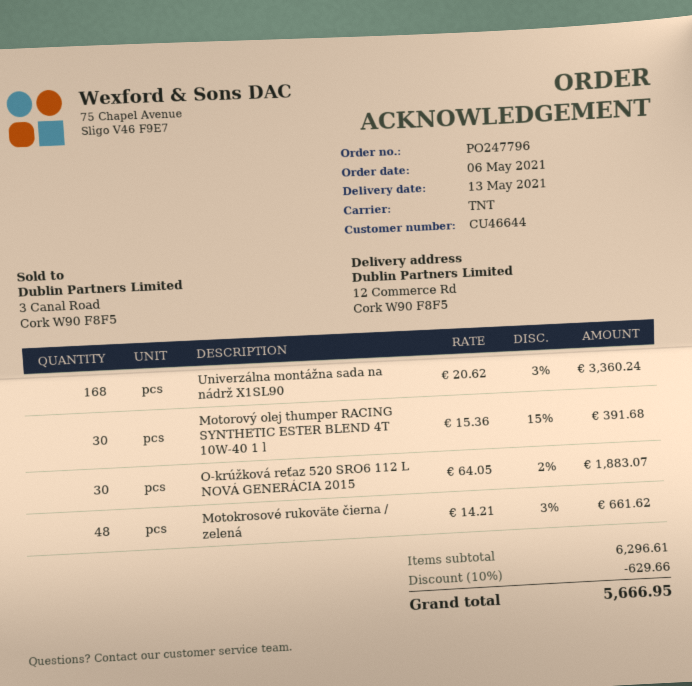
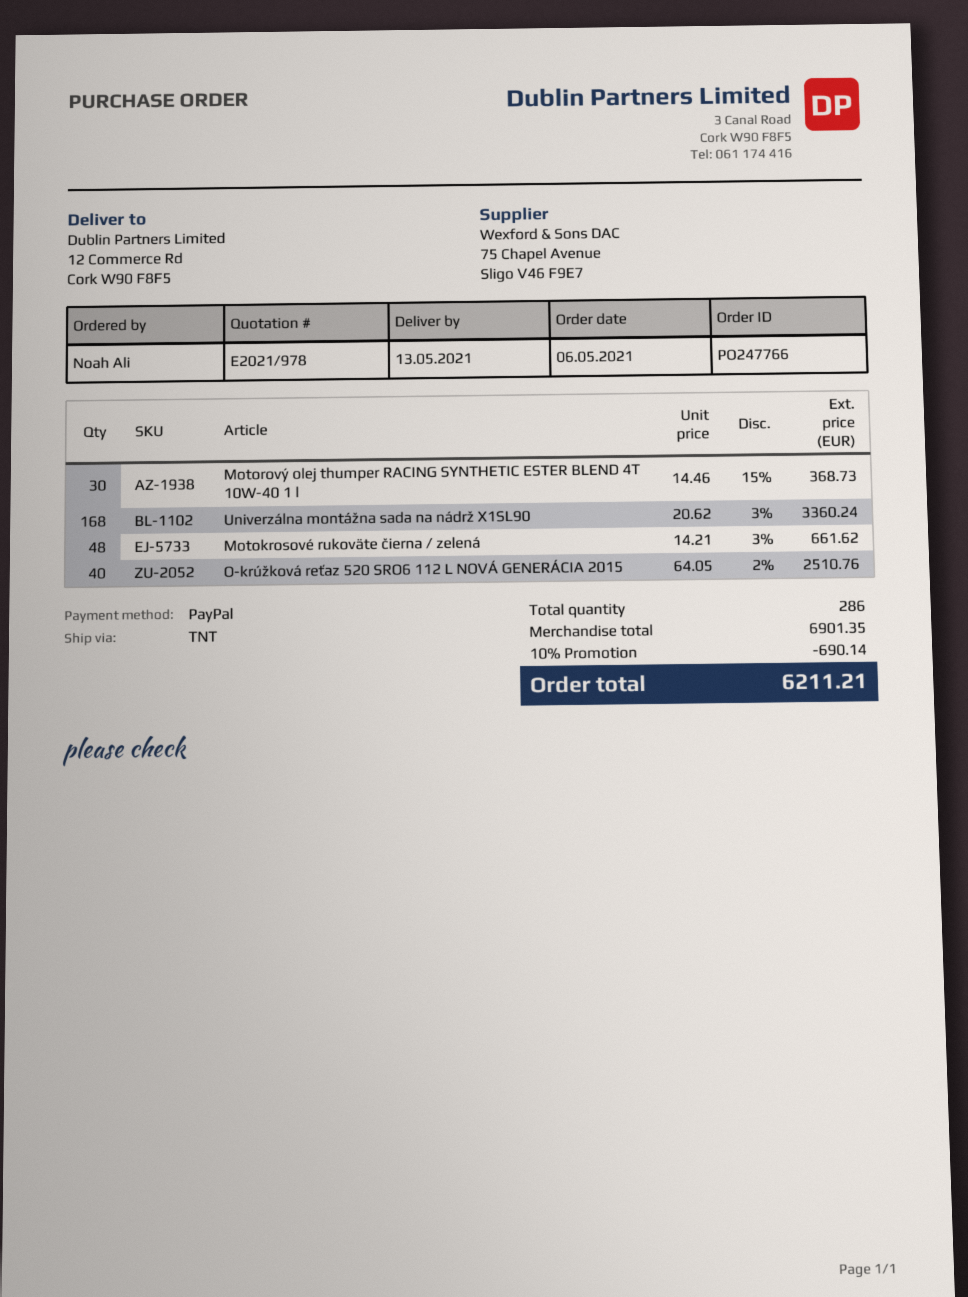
order number: PO247796 -> PO247766
Motorový olej thumper RACING SYNTHETIC ESTER BLEND 4T 10W-40 1 l: 30 x 15.36 - 15% = 391.68 -> 30 x 14.46 - 15% = 368.73
O-krúžková reťaz 520 SRO6 112 L NOVÁ GENERÁCIA 2015: 30 x 64.05 - 2% = 1883.07 -> 40 x 64.05 - 2% = 2510.76
subtotal: 6296.61 -> 6901.35
discount: 10% = 629.66 -> 10% = 690.14
total: 5666.95 -> 6211.21

